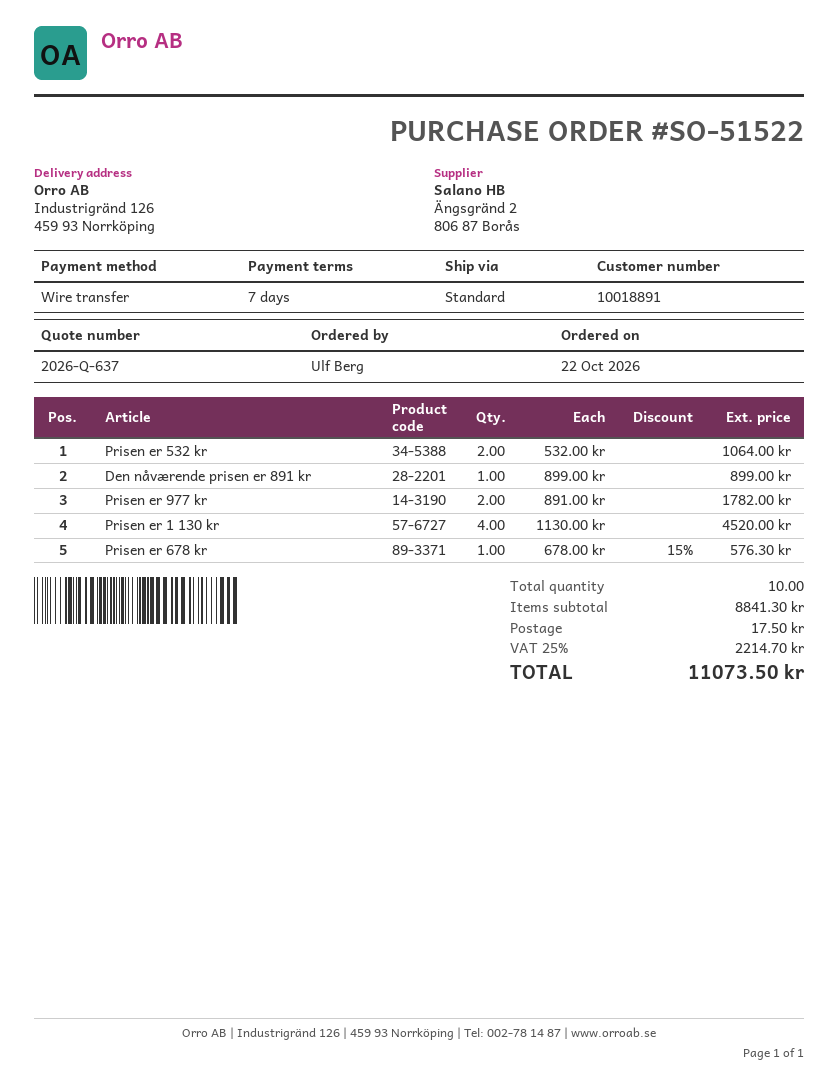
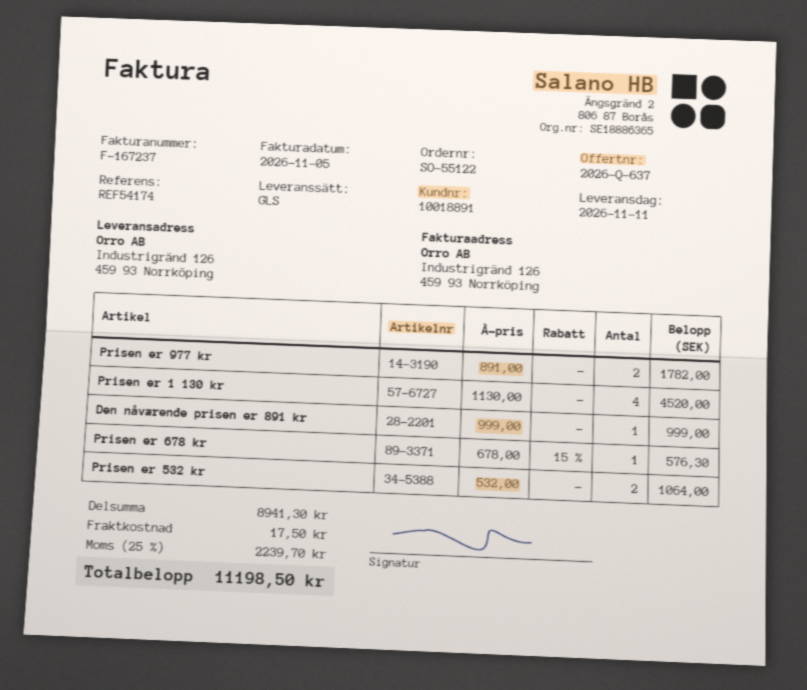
order number: SO-51522 -> SO-55122
shipping method: standard -> GLS
Den nåværende prisen er 891 kr: 1 x 899.00 = 899.00 -> 1 x 999.00 = 999.00
subtotal: 8841.30 -> 8941.30
tax: 25% = 2214.70 -> 25% = 2239.70
total: 11073.50 -> 11198.50

